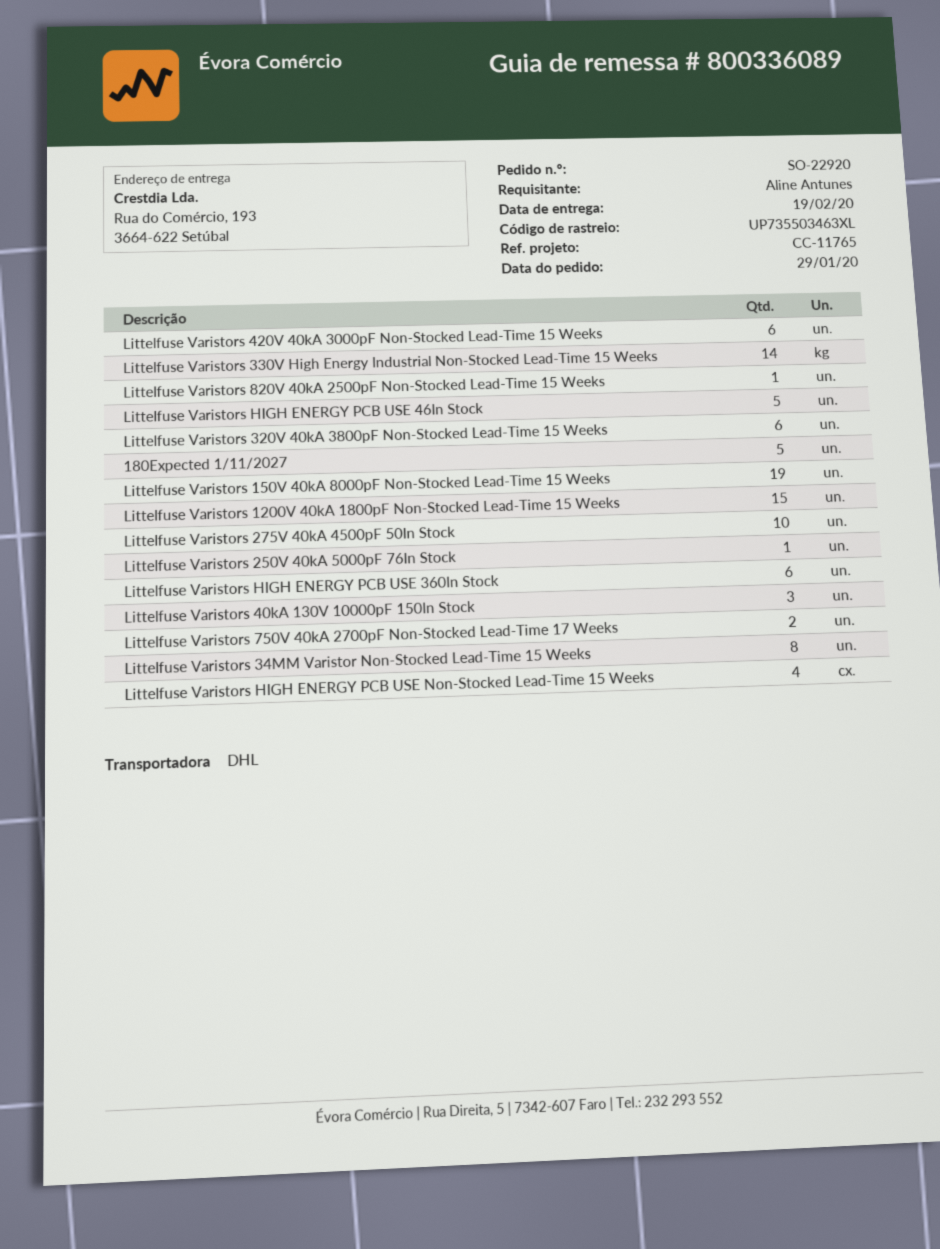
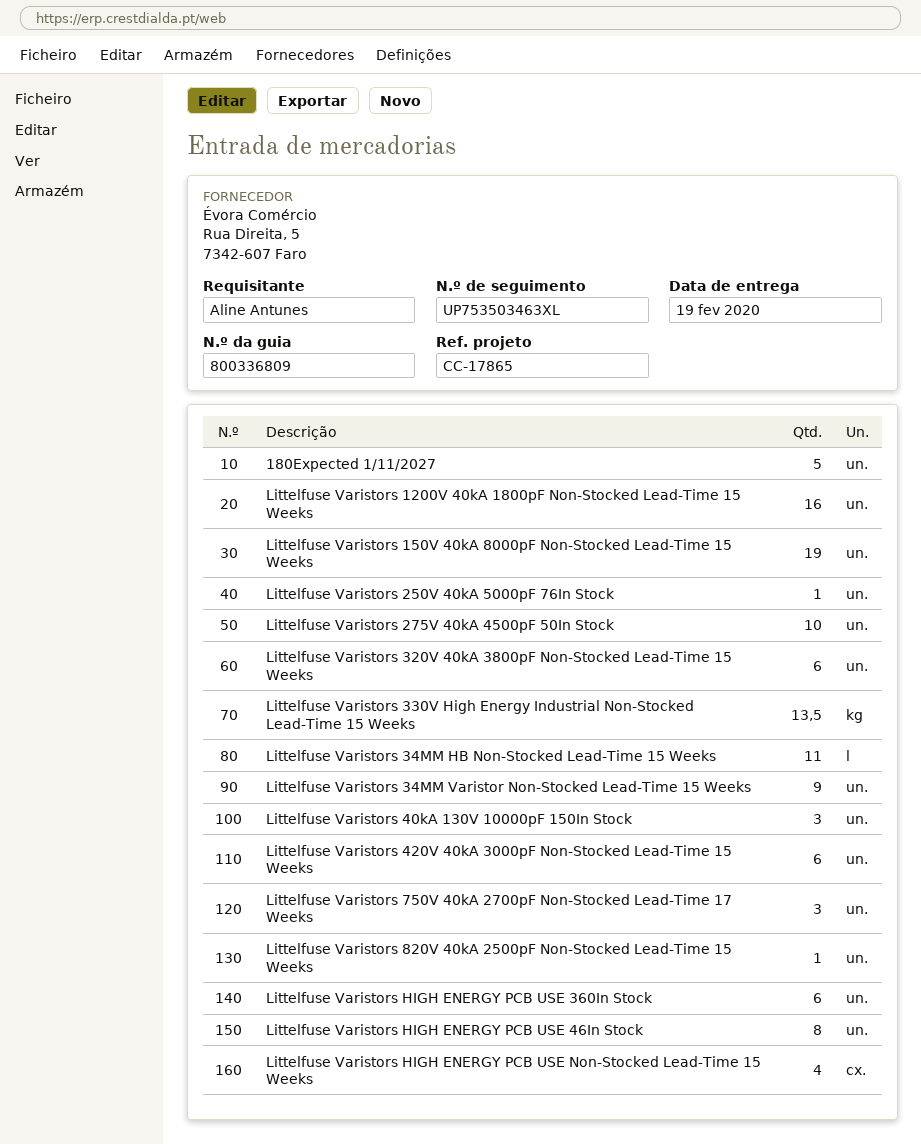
delivery note number: 800336089 -> 800336809
reference: CC-11765 -> CC-17865
tracking number: UP735503463XL -> UP753503463XL
Littelfuse Varistors 330V High Energy Industrial Non-Stocked Lead-Time 15 Weeks: 14 -> 13.5
Littelfuse Varistors HIGH ENERGY PCB USE 46In Stock: 5 -> 8
Littelfuse Varistors 1200V 40kA 1800pF Non-Stocked Lead-Time 15 Weeks: 15 -> 16
Littelfuse Varistors 750V 40kA 2700pF Non-Stocked Lead-Time 17 Weeks: 2 -> 3
Littelfuse Varistors 34MM Varistor Non-Stocked Lead-Time 15 Weeks: 8 -> 9
Littelfuse Varistors 34MM HB Non-Stocked Lead-Time 15 Weeks: none -> 11

